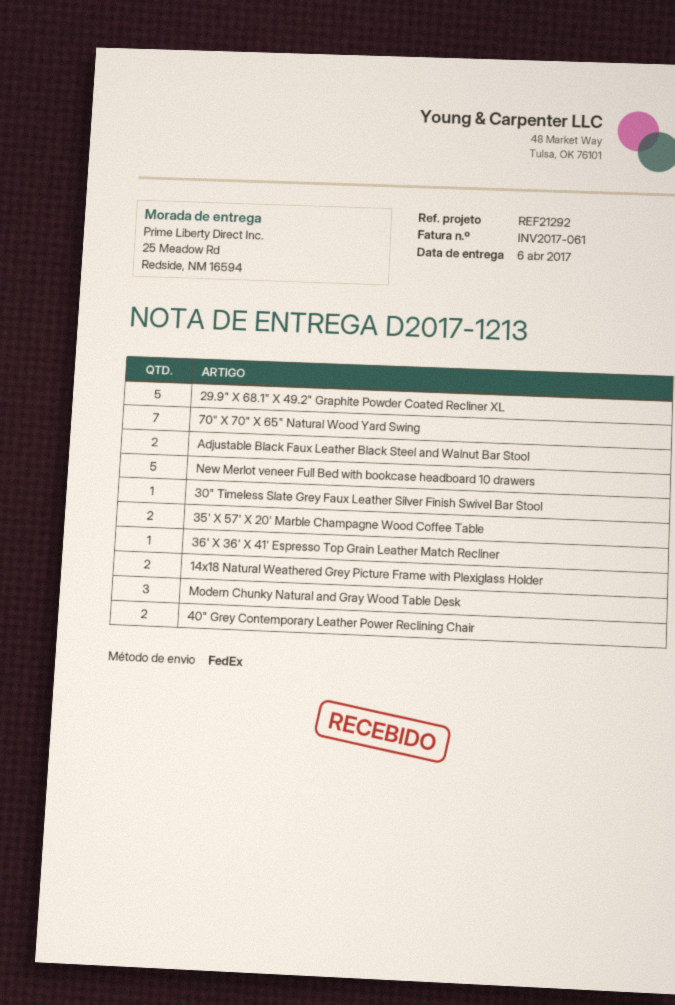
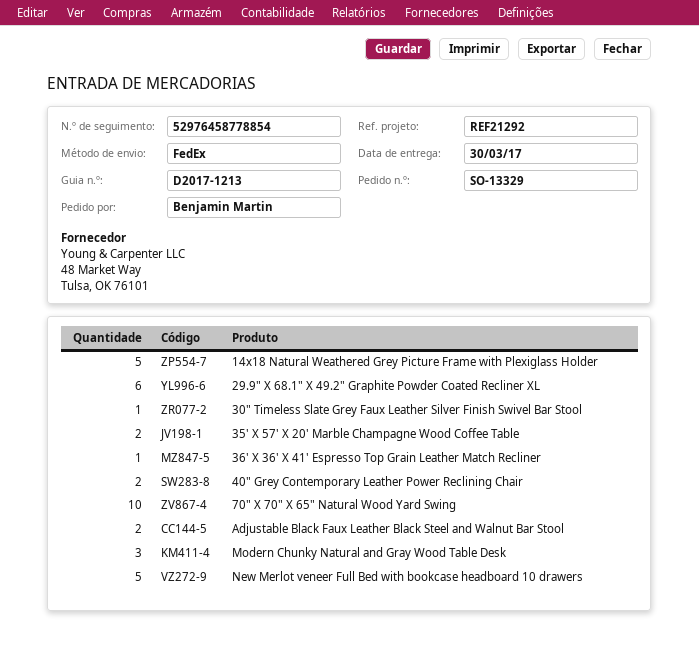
delivery date: 2017-04-06 -> 2017-03-30
29.9" X 68.1" X 49.2" Graphite Powder Coated Recliner XL: 5 -> 6
70" X 70" X 65" Natural Wood Yard Swing: 7 -> 10
14x18 Natural Weathered Grey Picture Frame with Plexiglass Holder: 2 -> 5

